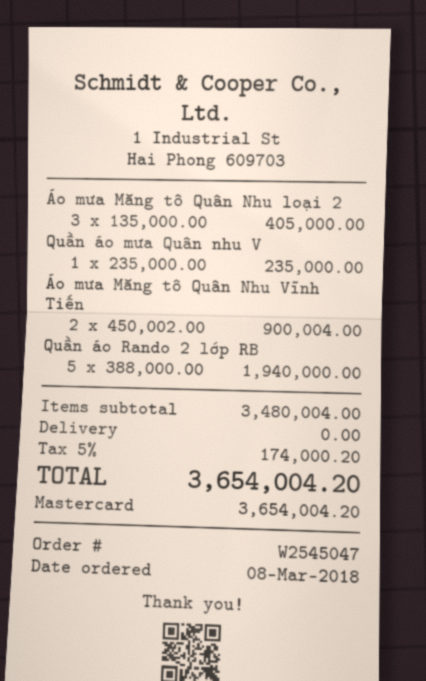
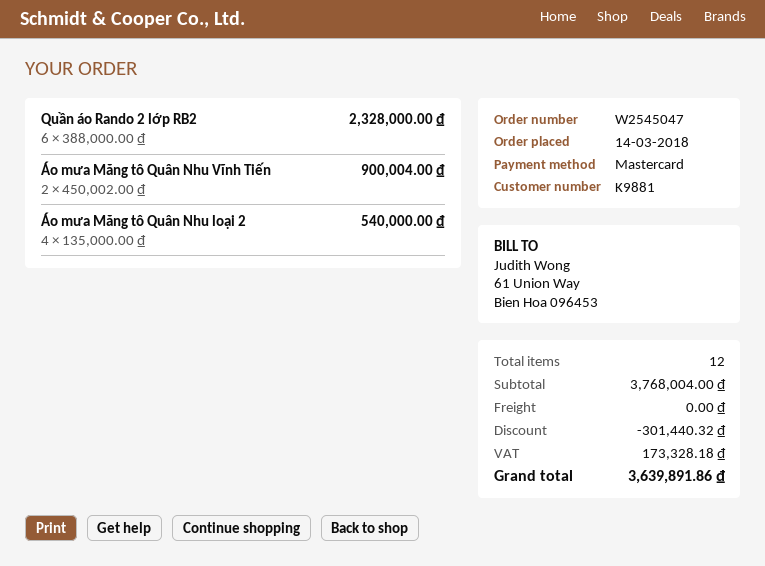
order date: 2018-03-08 -> 2018-03-14
Áo mưa Măng tô Quân Nhu loại 2: 3 x 135000.00 = 405000.00 -> 4 x 135000.00 = 540000.00
Quần áo mưa Quân nhu V: 1 x 235000.00 = 235000.00 -> none
Quần áo Rando 2 lớp RB: 5 x 388000.00 = 1940000.00 -> 6 x 388000.00 = 2328000.00
subtotal: 3480004.00 -> 3768004.00
discount: none -> 301440.32
tax: 174000.20 -> 173328.18
total: 3654004.20 -> 3639891.86

